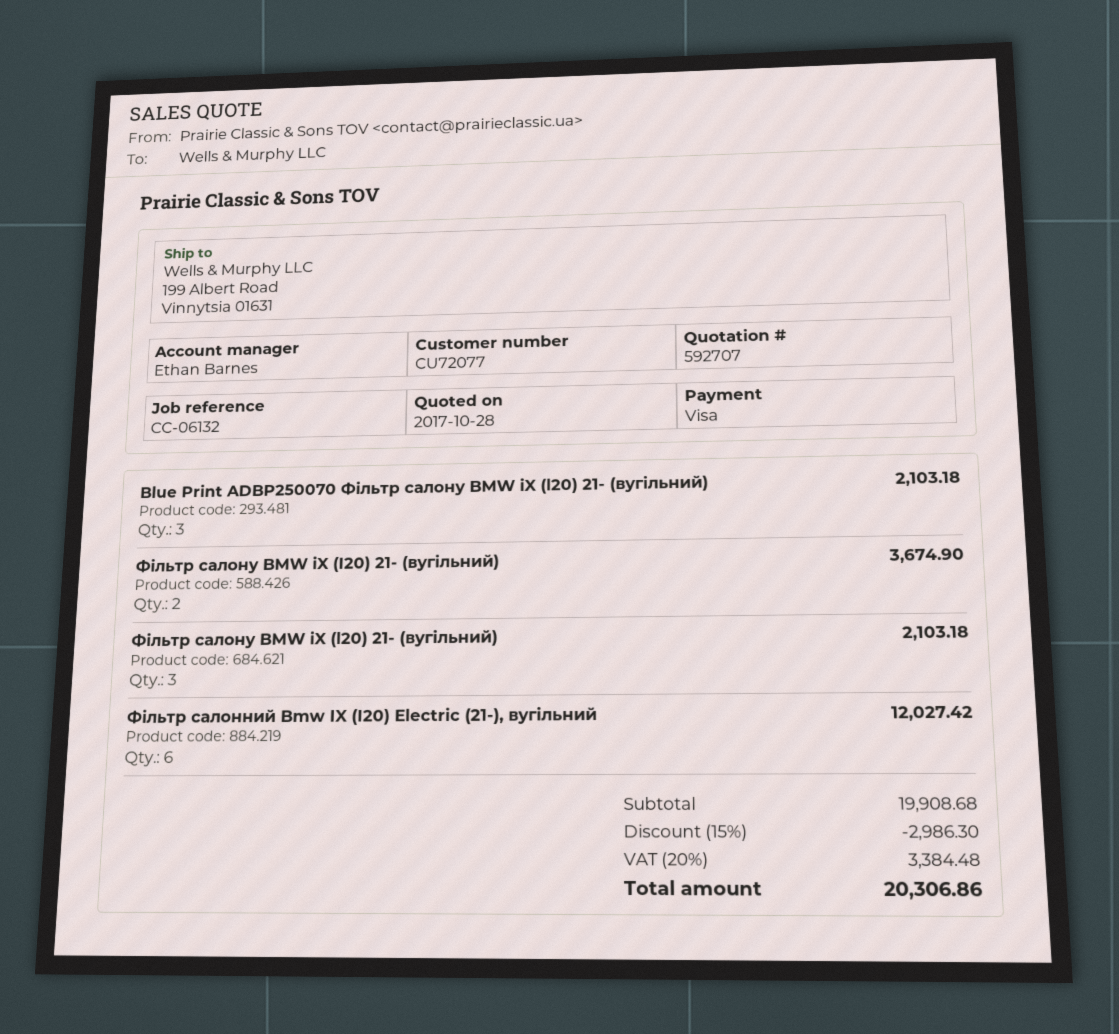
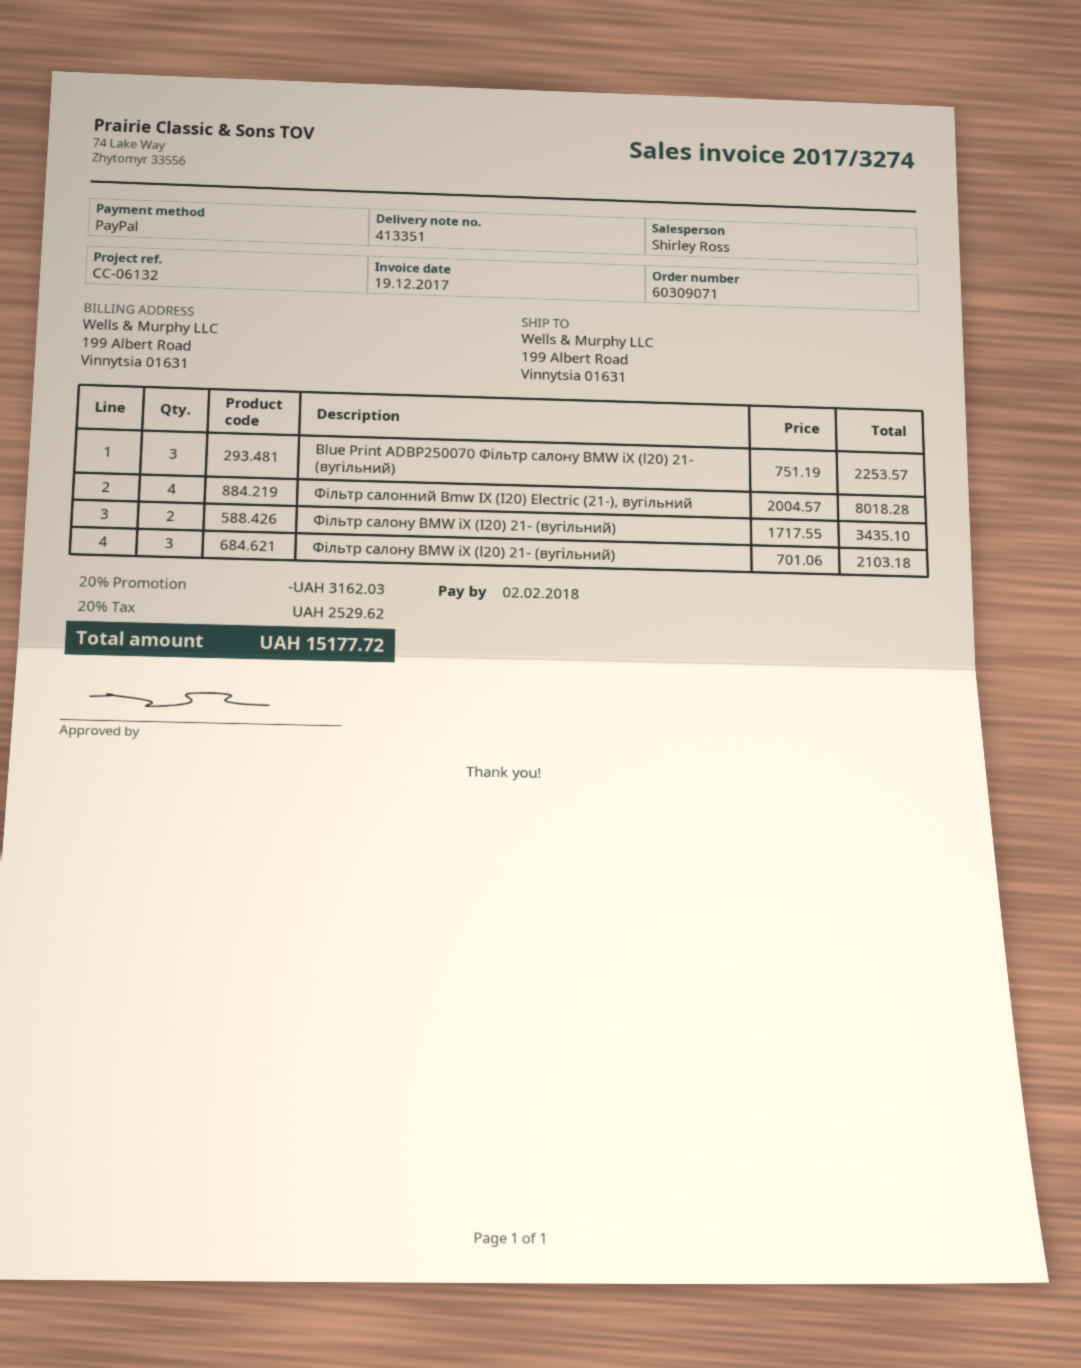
sales rep: Ethan Barnes -> Shirley Ross
payment method: Visa -> PayPal
Blue Print ADBP250070 Фільтр салону BMW iX (l20) 21- (вугільний): 3 for 2103.18 -> 3 for 2253.57
Фільтр салону BMW iX (I20) 21- (вугільний): 2 for 3674.90 -> 2 for 3435.10
Фільтр салонний Bmw IX (I20) Electric (21-), вугiльний: 6 for 12027.42 -> 4 for 8018.28
discount: 15% = 2986.30 -> 20% = 3162.03
tax: 20% = 3384.48 -> 20% = 2529.62
total: 20306.86 -> 15177.72

